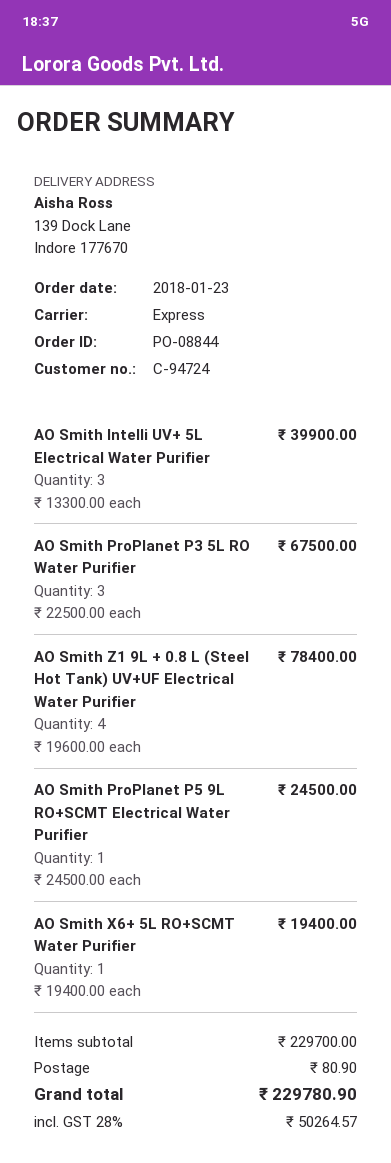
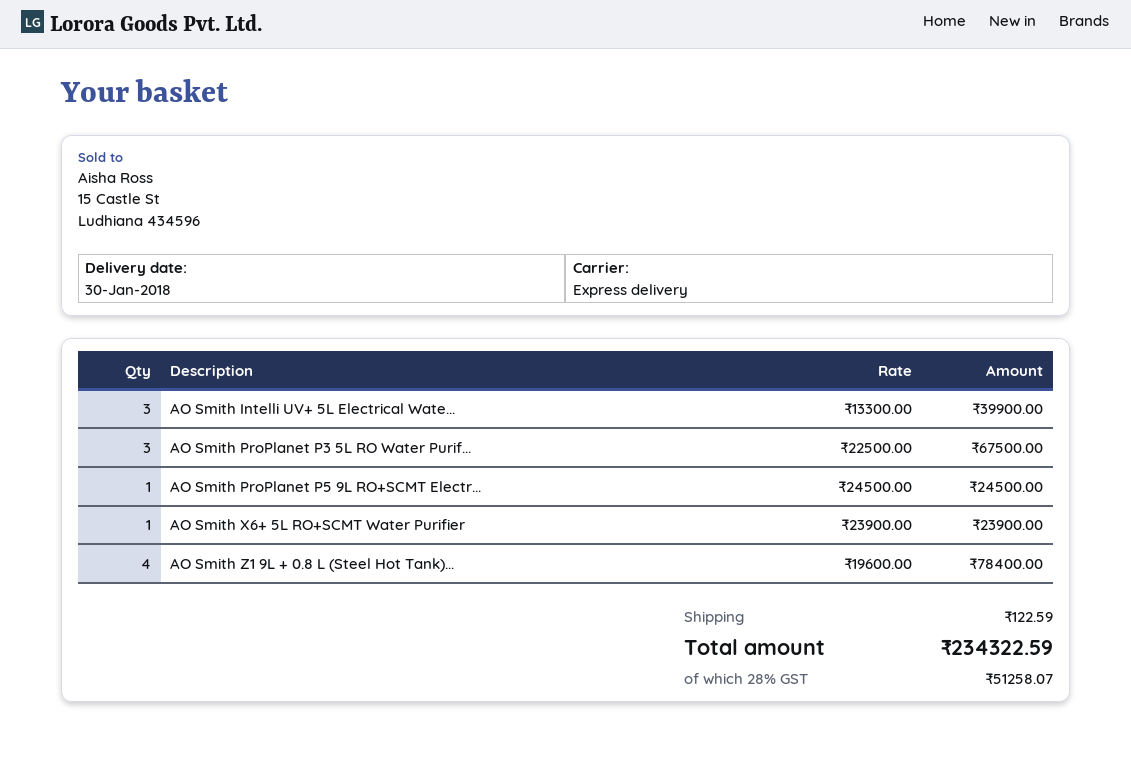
AO Smith X6+ 5L RO+SCMT Water Purifier: 1 x 19400.00 = 19400.00 -> 1 x 23900.00 = 23900.00
shipping: 80.90 -> 122.59
tax: 28% = 50264.57 -> 28% = 51258.07
total: 229780.90 -> 234322.59

